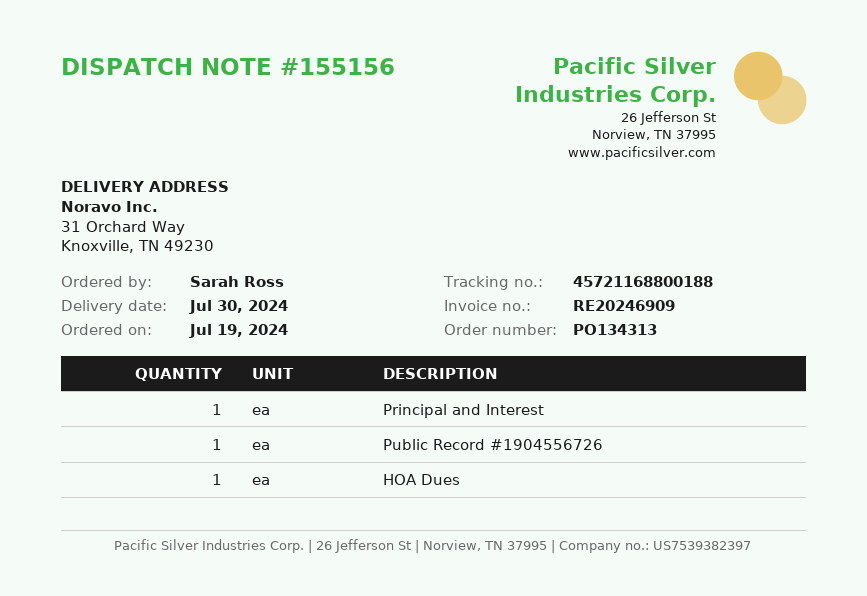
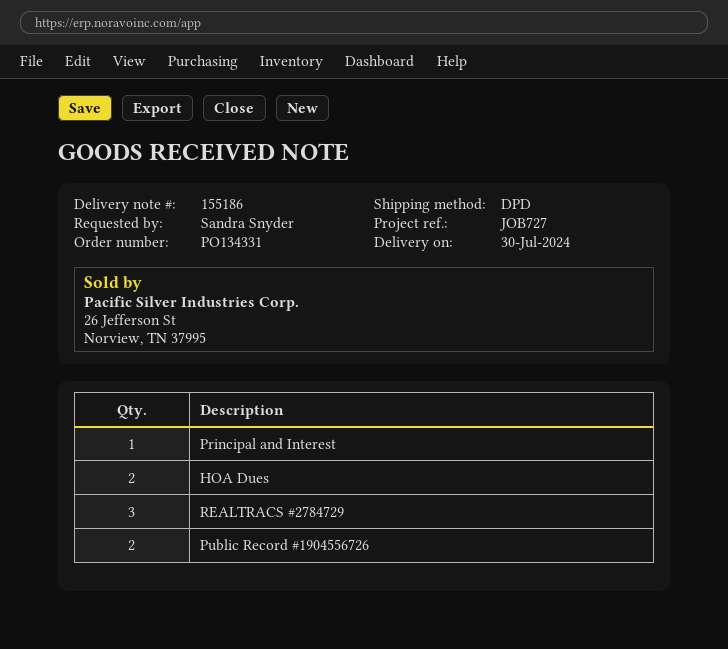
order number: PO134313 -> PO134331
delivery note number: 155156 -> 155186
ordered by: Sarah Ross -> Sandra Snyder
Public Record #1904556726: 1 -> 2
HOA Dues: 1 -> 2
REALTRACS #2784729: none -> 3

